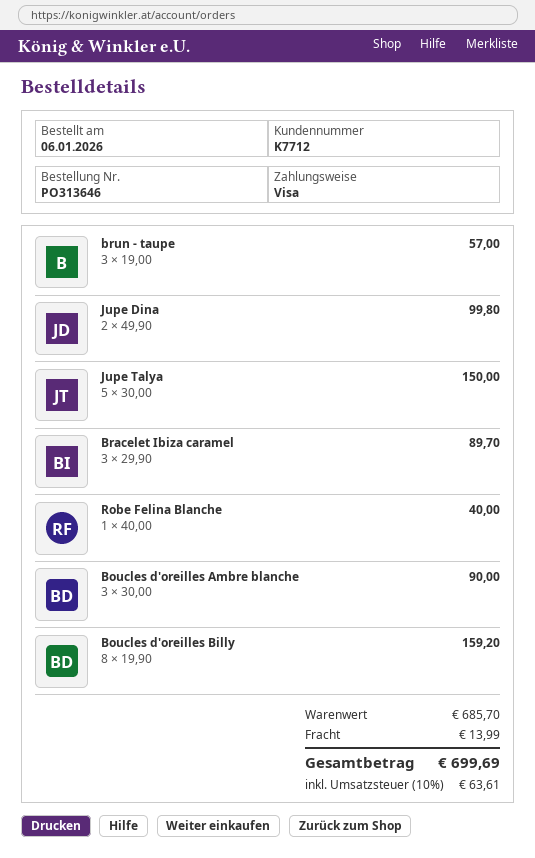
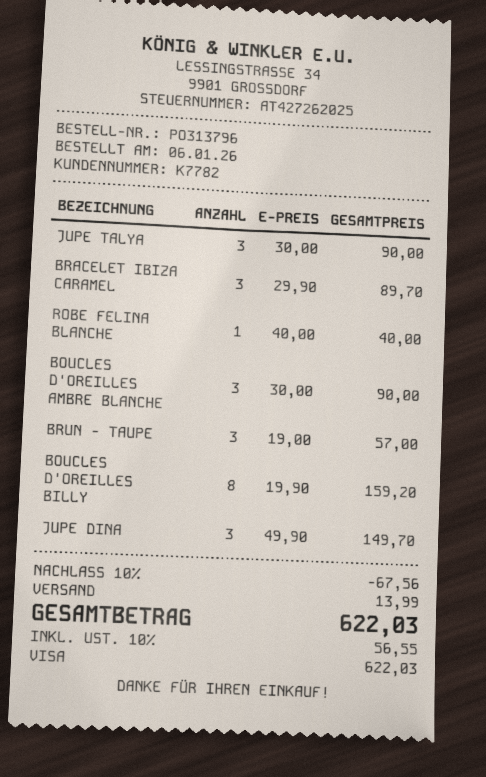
order number: PO313646 -> PO313796
customer number: K7712 -> K7782
Jupe Dina: 2 x 49.90 = 99.80 -> 3 x 49.90 = 149.70
Jupe Talya: 5 x 30.00 = 150.00 -> 3 x 30.00 = 90.00
discount: none -> 10% = 67.56
tax: 10% = 63.61 -> 10% = 56.55
total: 699.69 -> 622.03

